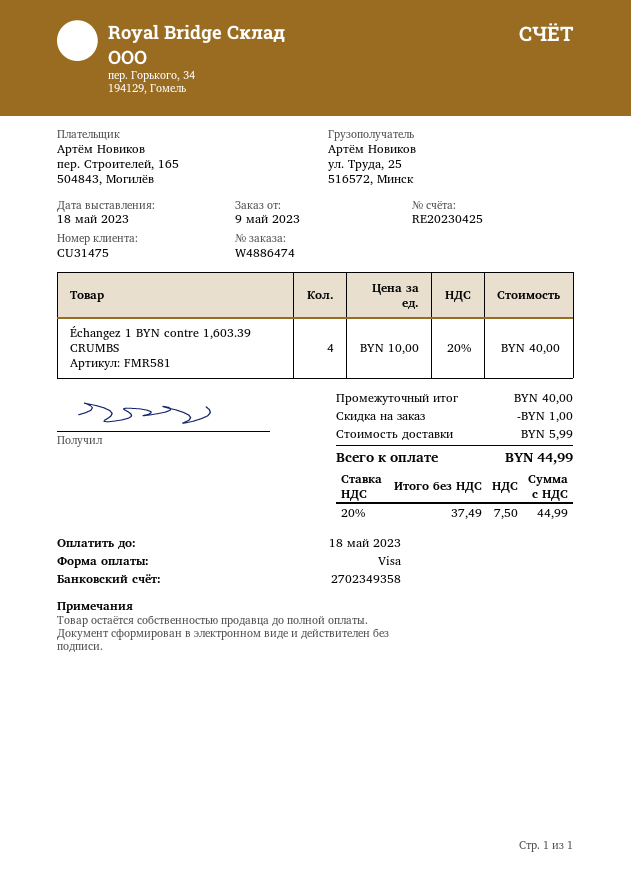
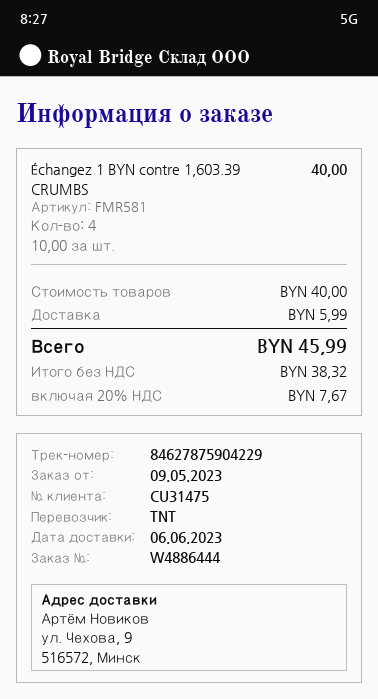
order number: W4886474 -> W4886444
ship to: ул. Труда, 25, 516572, Минск -> ул. Чехова, 9, 516572, Минск
discount: 1.00 -> none
net: 37.49 -> 38.32
tax: 20% = 7.50 -> 20% = 7.67
total: 44.99 -> 45.99

